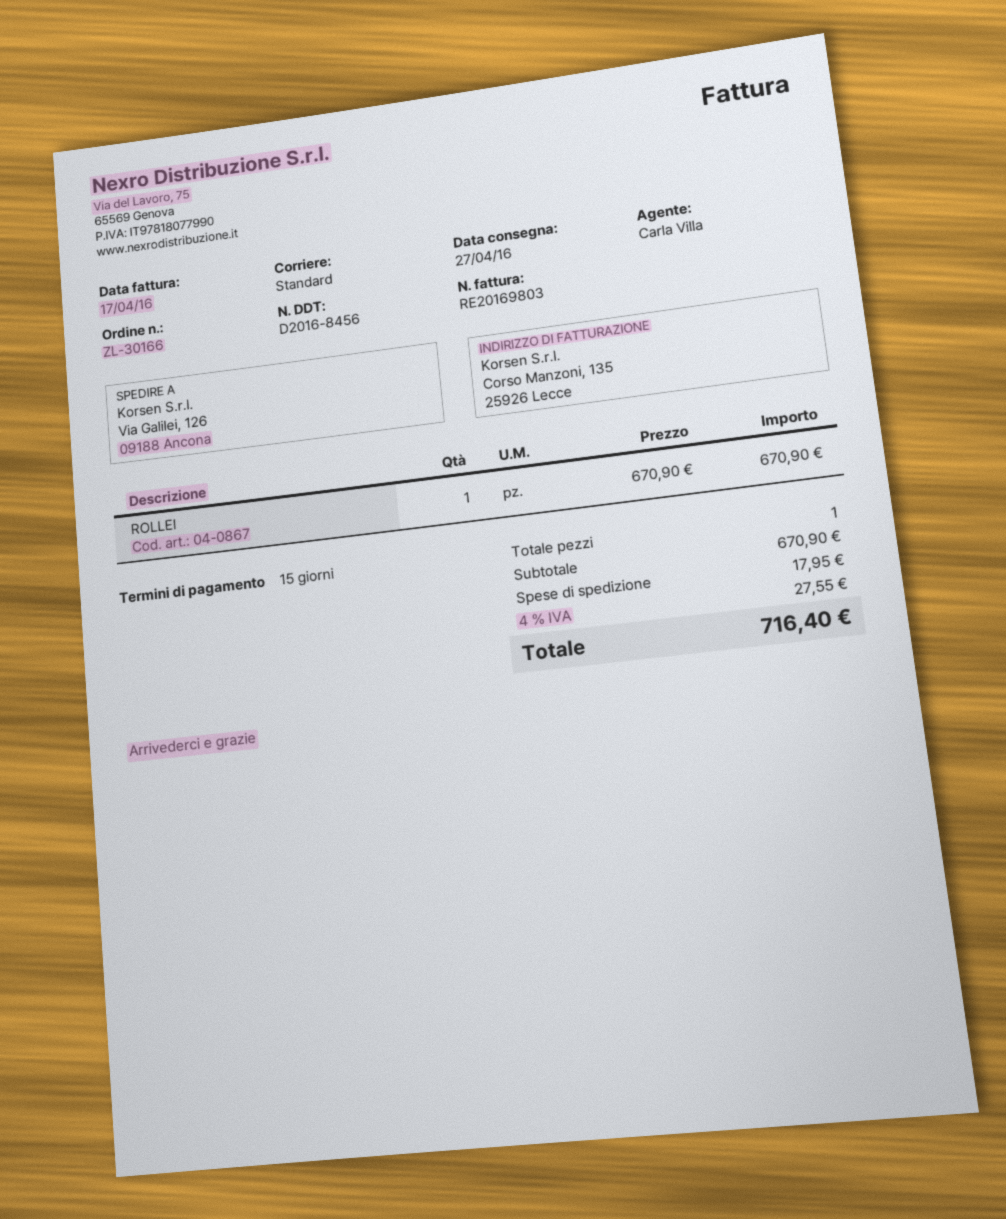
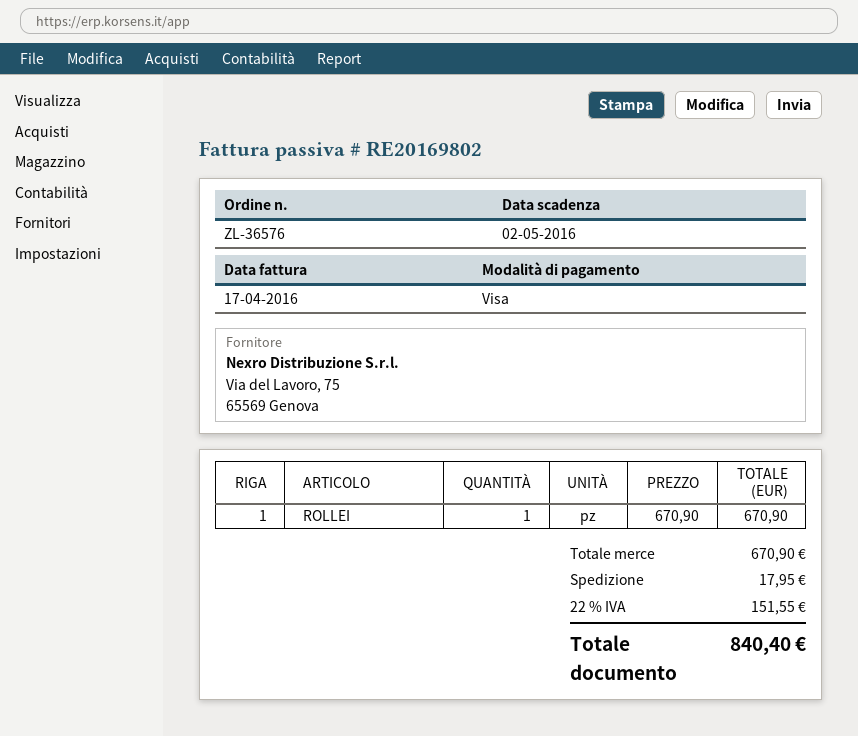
order number: ZL-30166 -> ZL-36576
invoice number: RE20169803 -> RE20169802
tax: 4% = 27.55 -> 22% = 151.55
total: 716.40 -> 840.40

